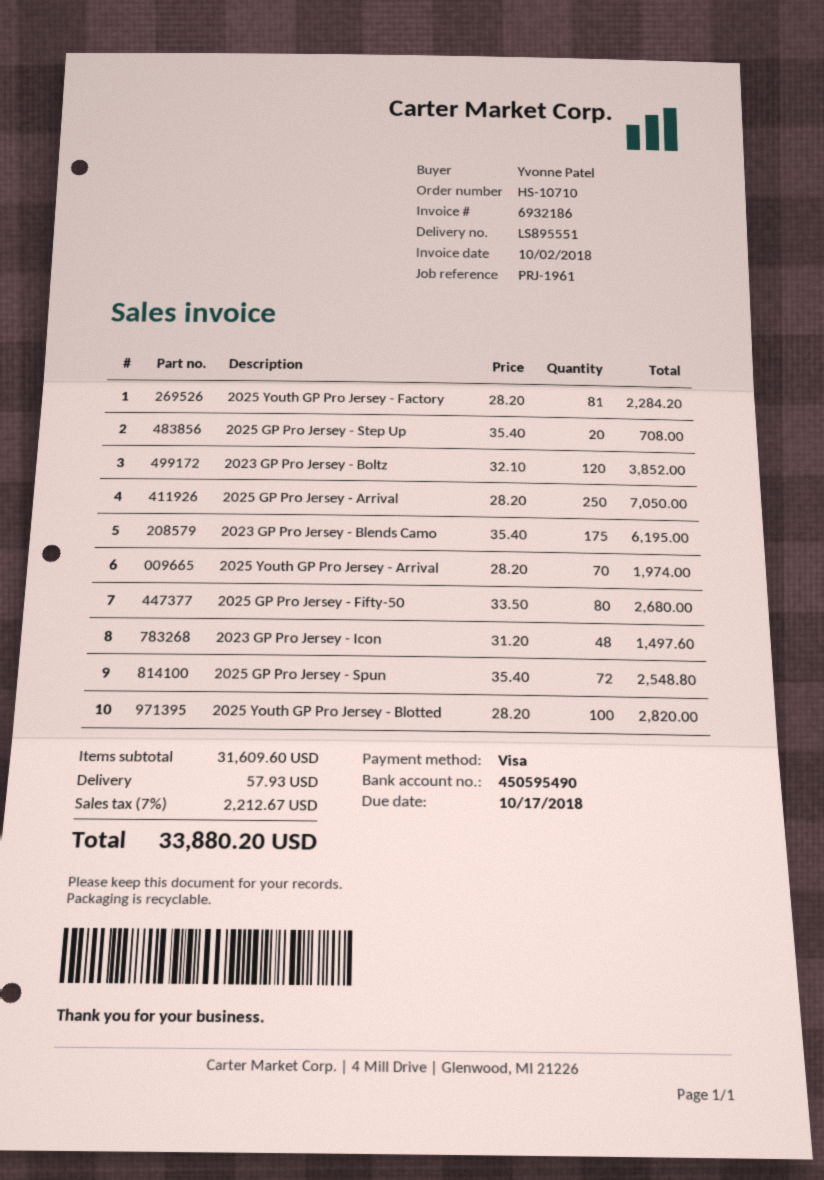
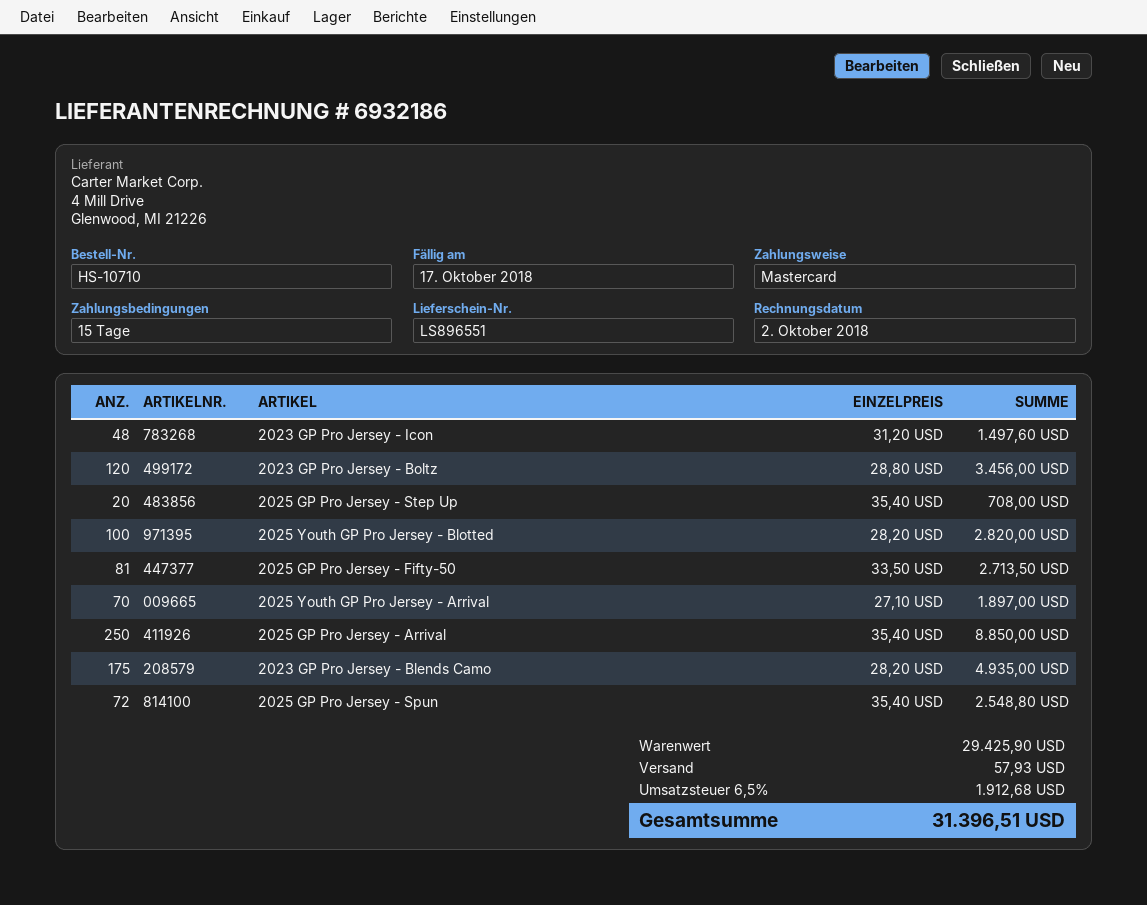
delivery note number: LS895551 -> LS896551
payment method: Visa -> Mastercard
2025 Youth GP Pro Jersey - Factory: 81 x 28.20 = 2284.20 -> none
2023 GP Pro Jersey - Boltz: 120 x 32.10 = 3852.00 -> 120 x 28.80 = 3456.00
2025 GP Pro Jersey - Arrival: 250 x 28.20 = 7050.00 -> 250 x 35.40 = 8850.00
2023 GP Pro Jersey - Blends Camo: 175 x 35.40 = 6195.00 -> 175 x 28.20 = 4935.00
2025 Youth GP Pro Jersey - Arrival: 70 x 28.20 = 1974.00 -> 70 x 27.10 = 1897.00
2025 GP Pro Jersey - Fifty-50: 80 x 33.50 = 2680.00 -> 81 x 33.50 = 2713.50
subtotal: 31609.60 -> 29425.90
tax: 7% = 2212.67 -> 6.5% = 1912.68
total: 33880.20 -> 31396.51

